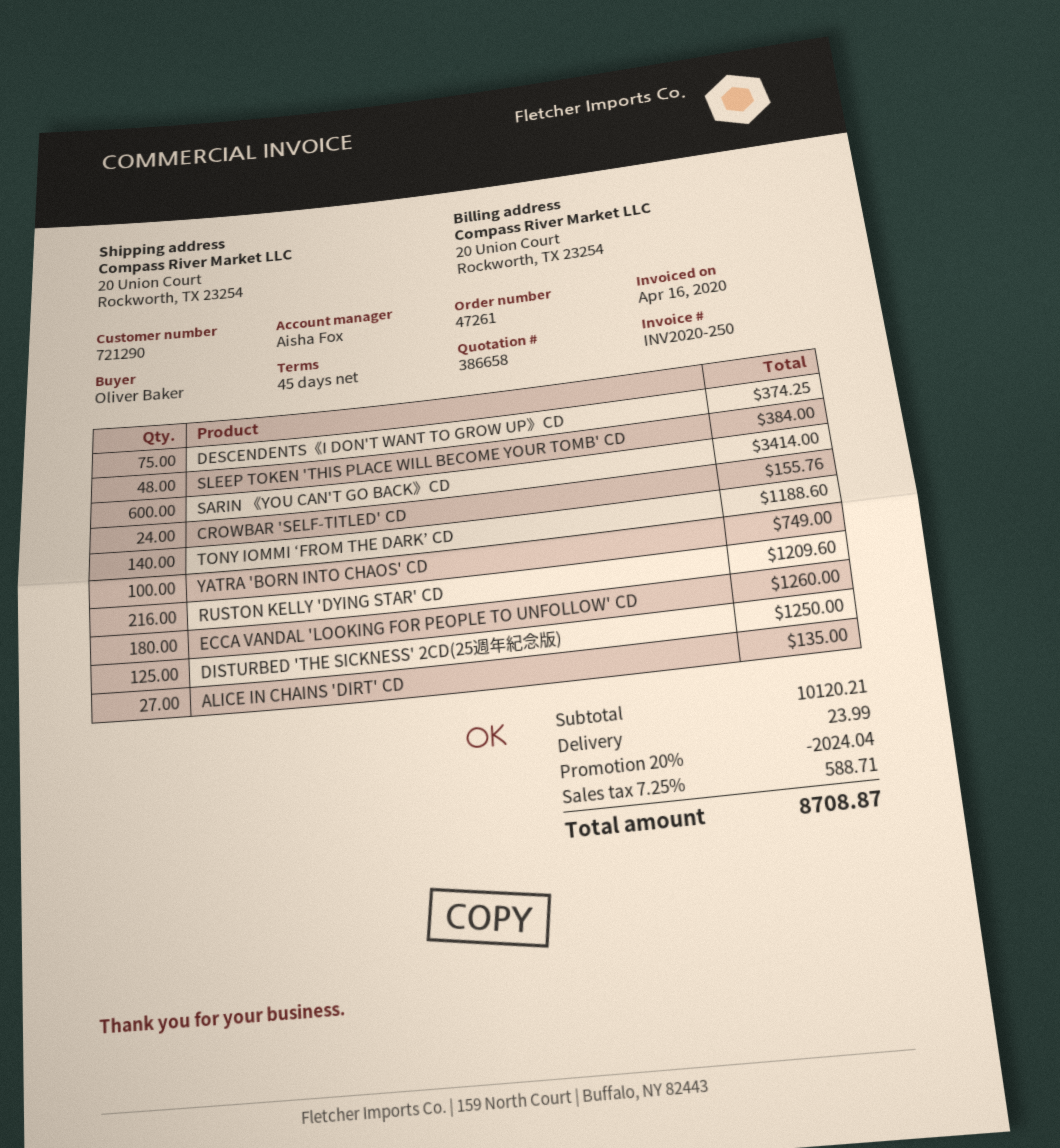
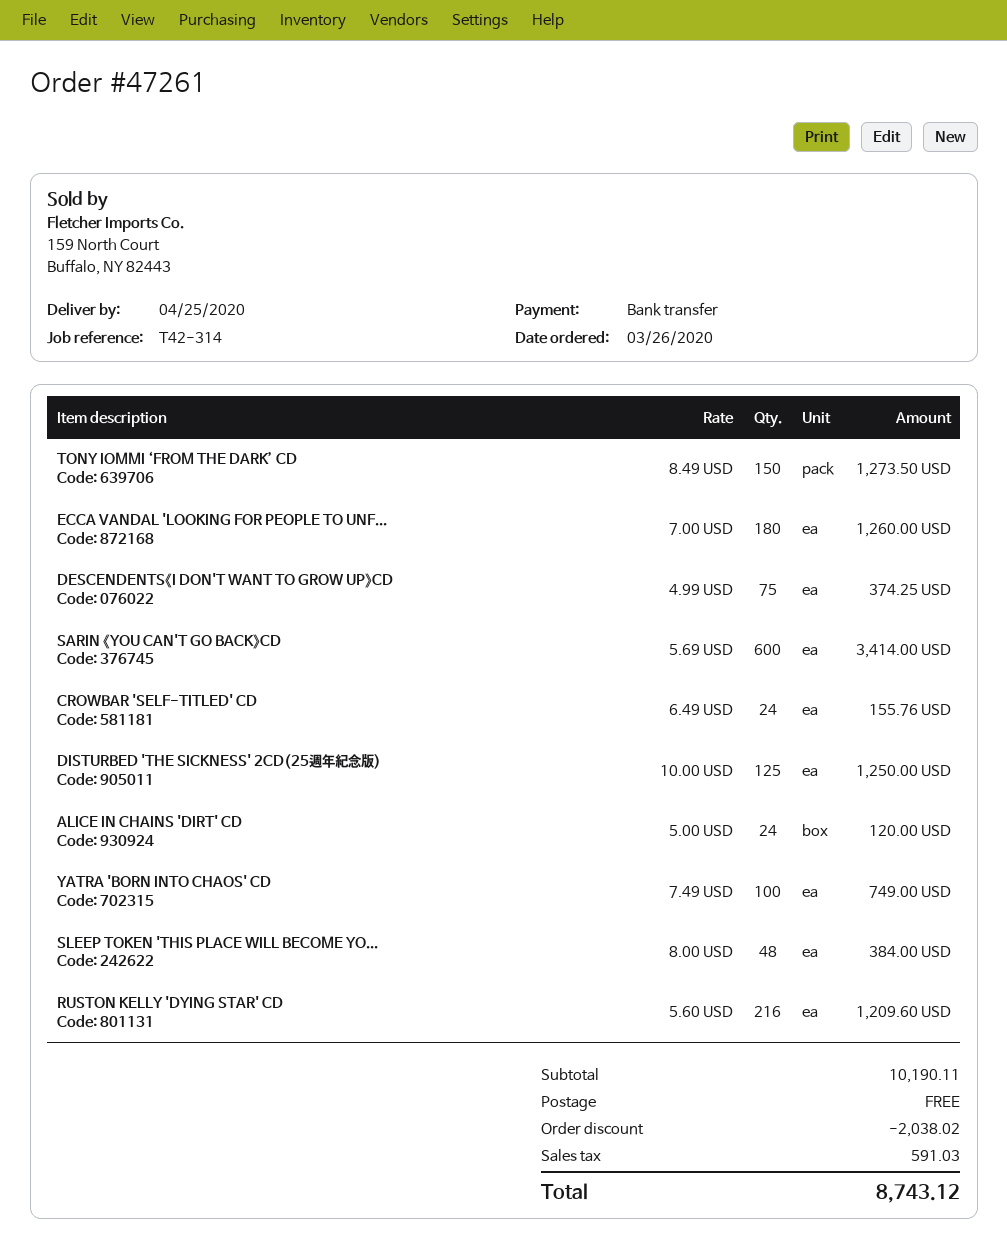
TONY IOMMI ‘FROM THE DARK’ CD: 140 for 1188.60 -> 150 for 1273.50
ALICE IN CHAINS 'DIRT' CD: 27 for 135.00 -> 24 for 120.00
subtotal: 10120.21 -> 10190.11
discount: 2024.04 -> 2038.02
shipping: 23.99 -> 0.00
tax: 588.71 -> 591.03
total: 8708.87 -> 8743.12

